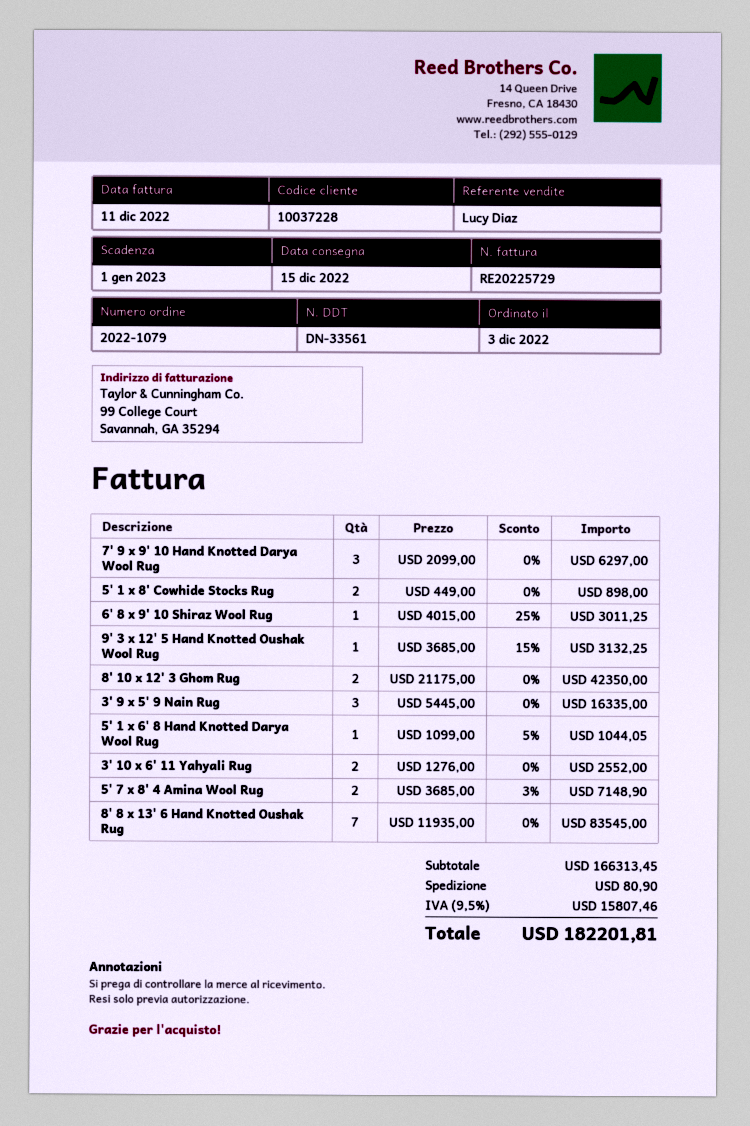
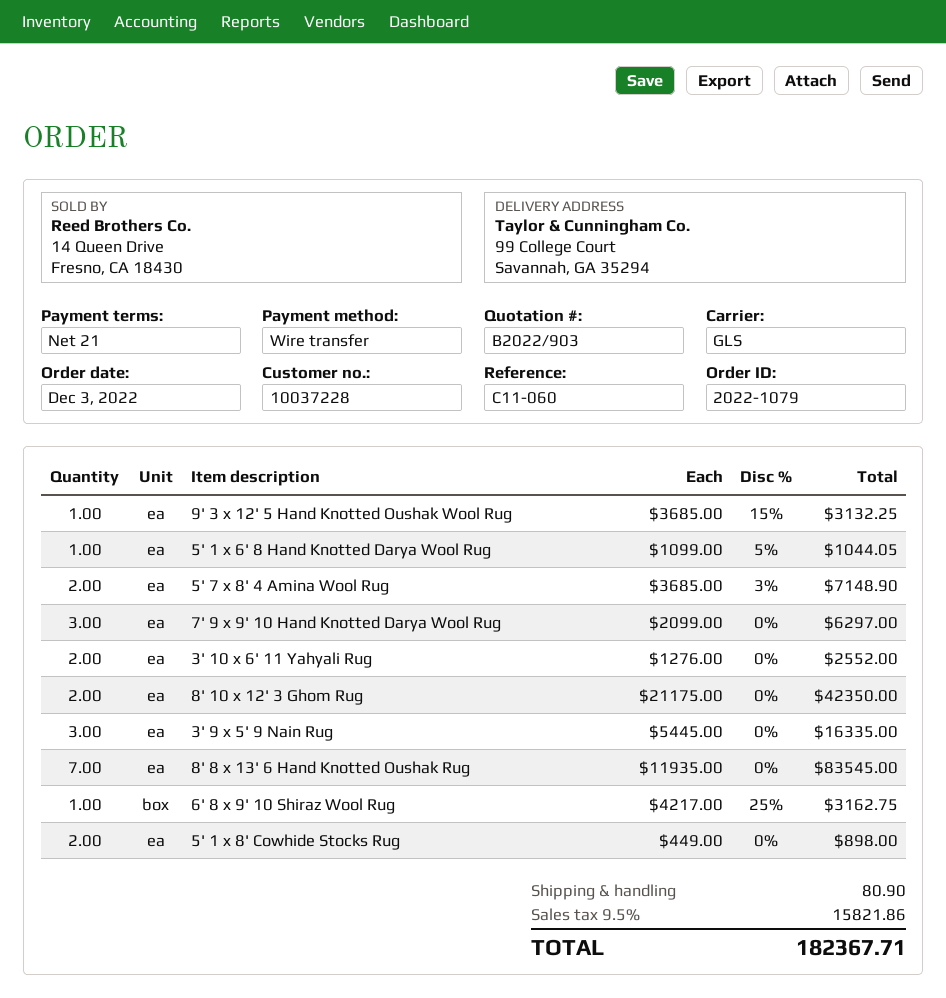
6' 8 x 9' 10 Shiraz Wool Rug: 1 x 4015.00 - 25% = 3011.25 -> 1 x 4217.00 - 25% = 3162.75
tax: 9.5% = 15807.46 -> 9.5% = 15821.86
total: 182201.81 -> 182367.71

